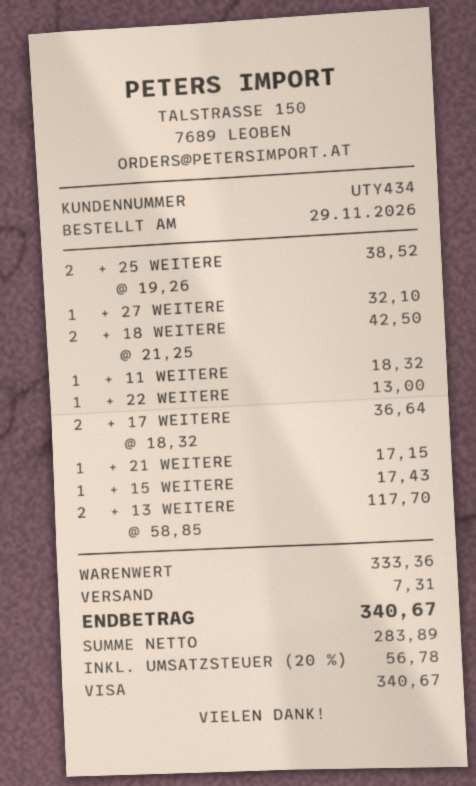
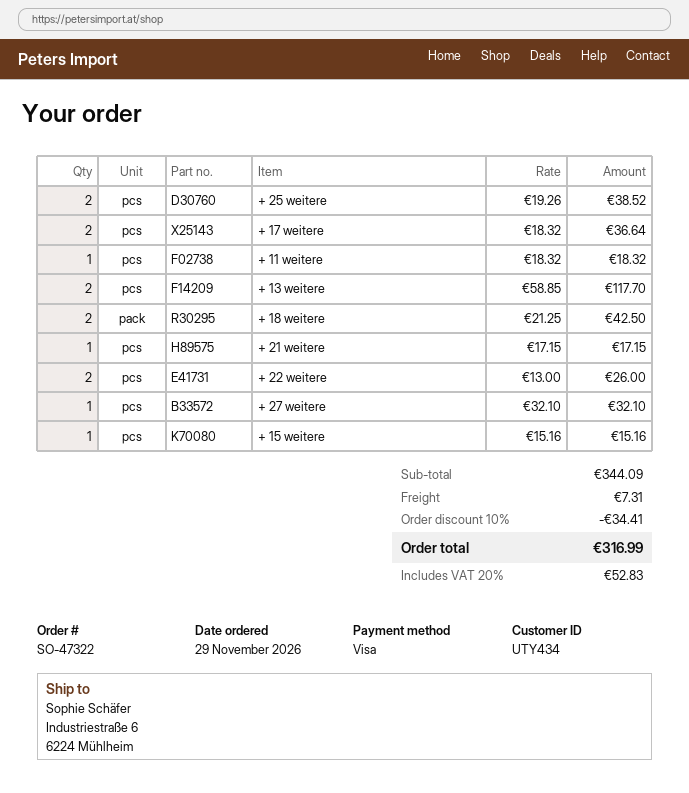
+ 22 WEITERE: 1 x 13.00 = 13.00 -> 2 x 13.00 = 26.00
+ 15 WEITERE: 1 x 17.43 = 17.43 -> 1 x 15.16 = 15.16
subtotal: 333.36 -> 344.09
discount: none -> 10% = 34.41
tax: 20% = 56.78 -> 20% = 52.83
total: 340.67 -> 316.99

